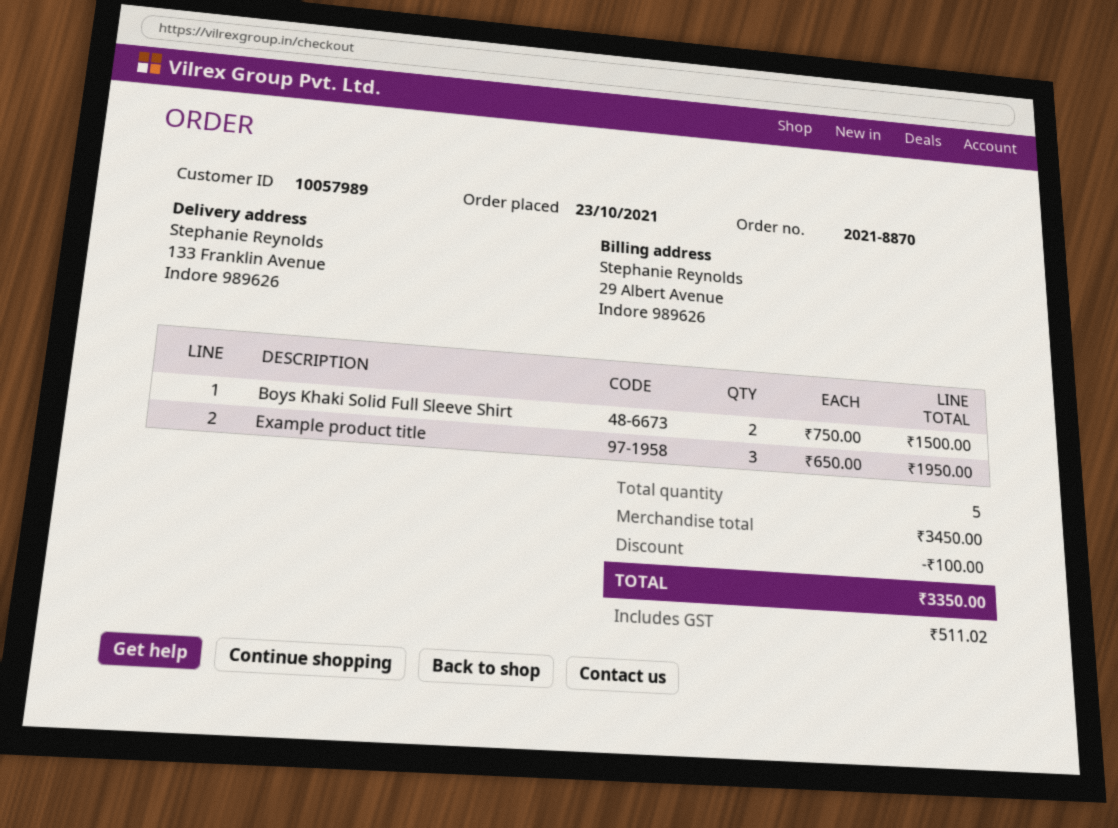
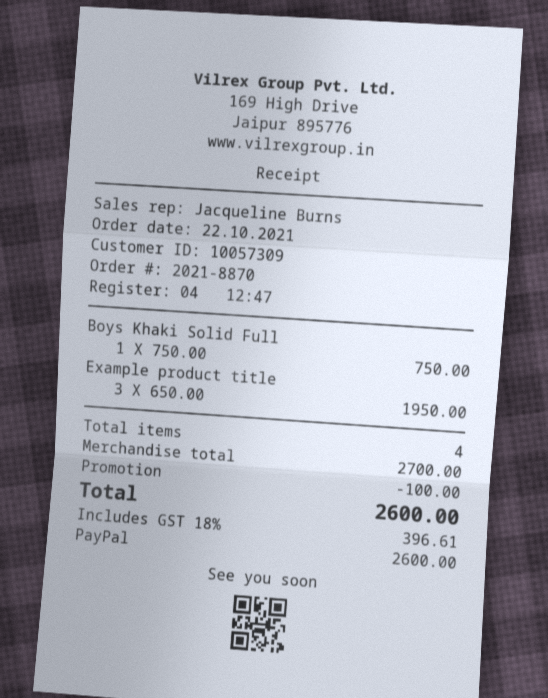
order date: 2021-10-23 -> 2021-10-22
customer number: 10057989 -> 10057309
Boys Khaki Solid Full Sleeve Shirt: 2 x 750.00 = 1500.00 -> 1 x 750.00 = 750.00
total quantity: 5 -> 4
subtotal: 3450.00 -> 2700.00
tax: 511.02 -> 396.61
total: 3350.00 -> 2600.00

